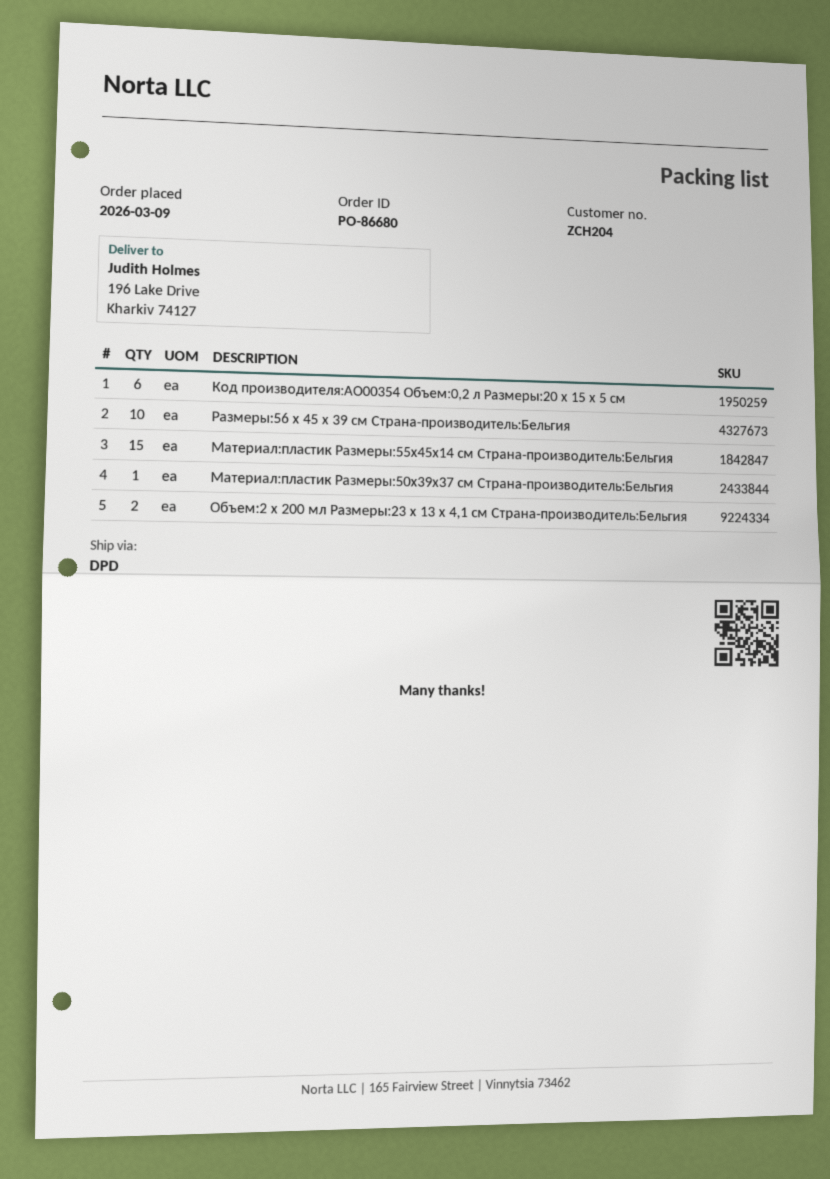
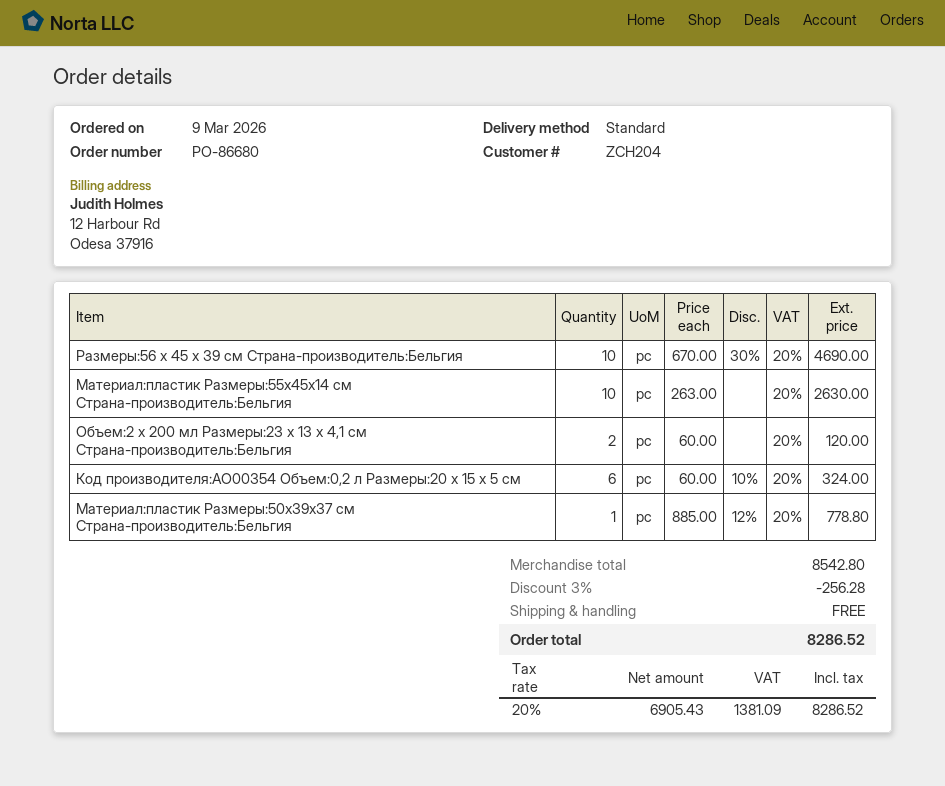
shipping method: DPD -> standard
Материал:пластик Размеры:55х45х14 см Страна-производитель:Бельгия: 15 -> 10

